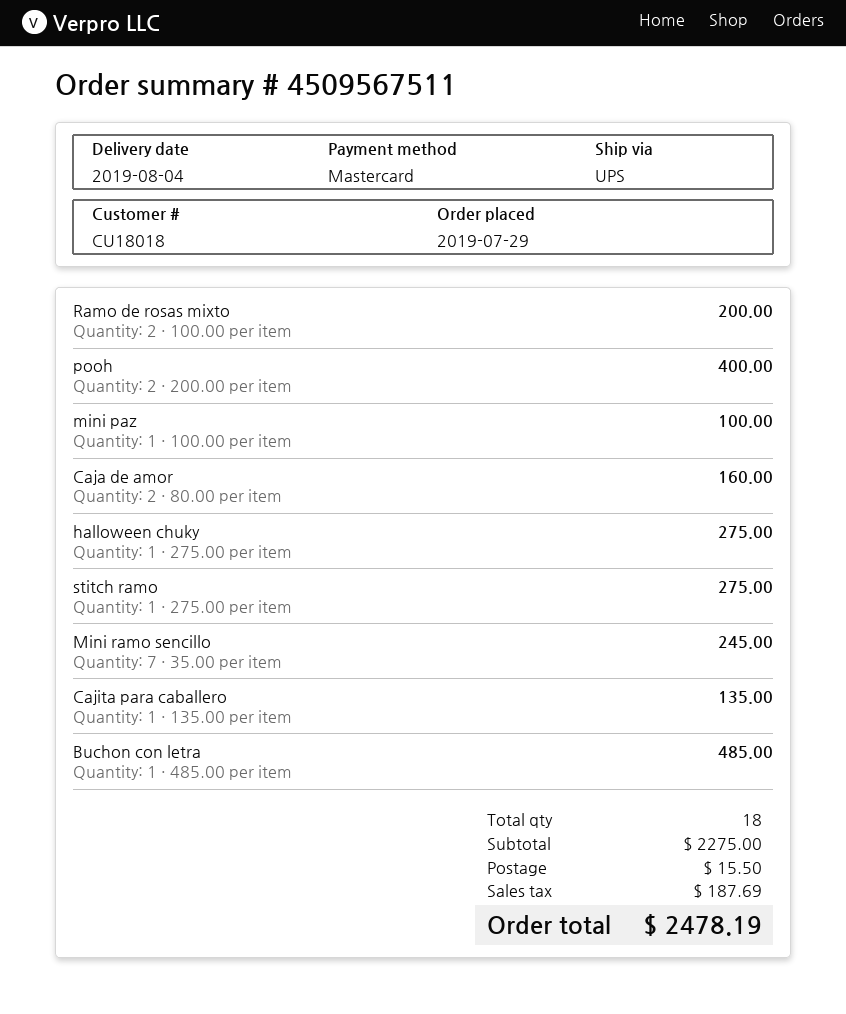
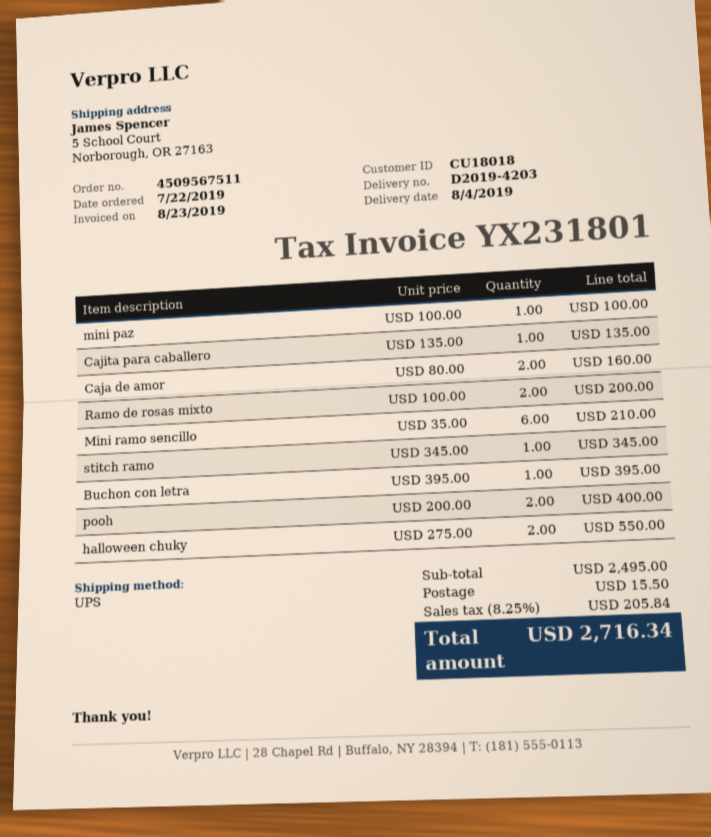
order date: 2019-07-29 -> 2019-07-22
halloween chuky: 1 x 275.00 = 275.00 -> 2 x 275.00 = 550.00
stitch ramo: 1 x 275.00 = 275.00 -> 1 x 345.00 = 345.00
Mini ramo sencillo: 7 x 35.00 = 245.00 -> 6 x 35.00 = 210.00
Buchon con letra: 1 x 485.00 = 485.00 -> 1 x 395.00 = 395.00
subtotal: 2275.00 -> 2495.00
tax: 187.69 -> 205.84
total: 2478.19 -> 2716.34

